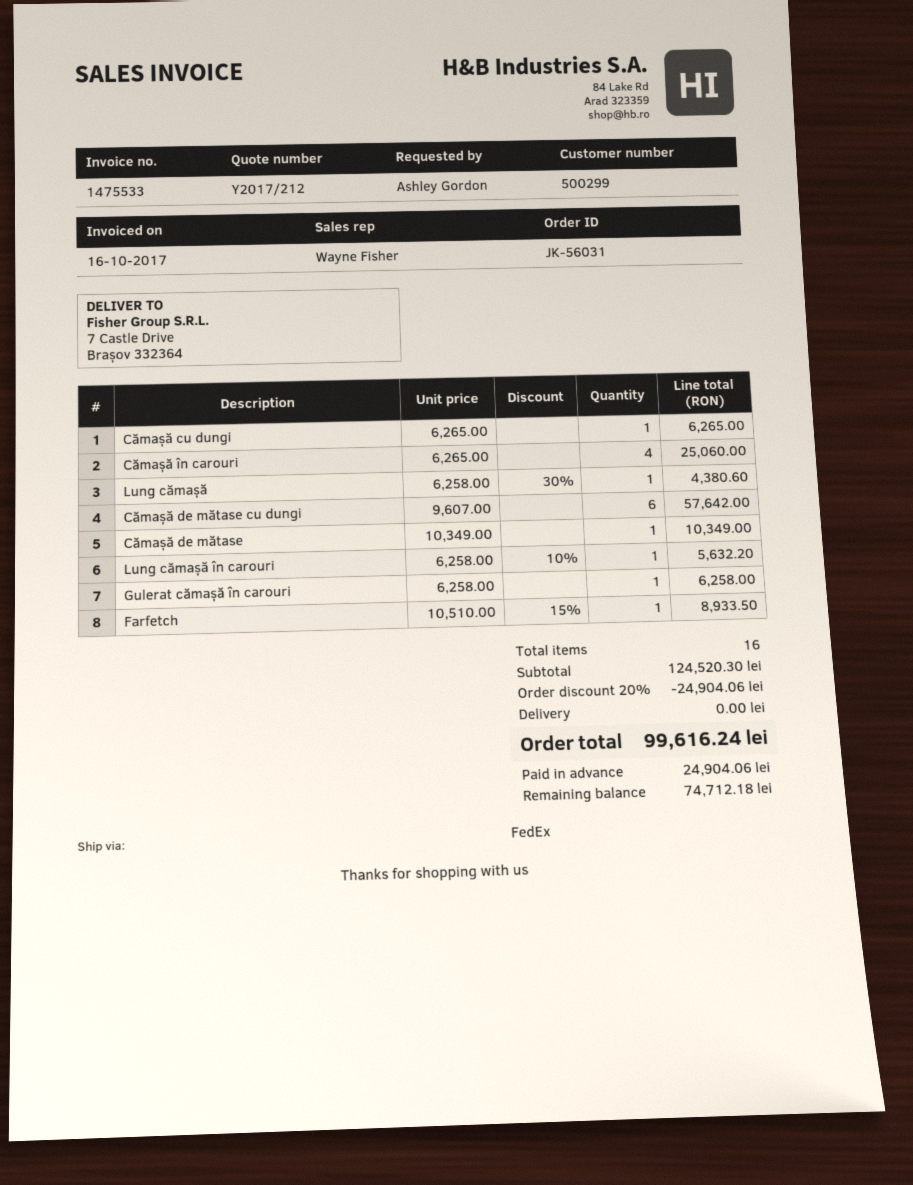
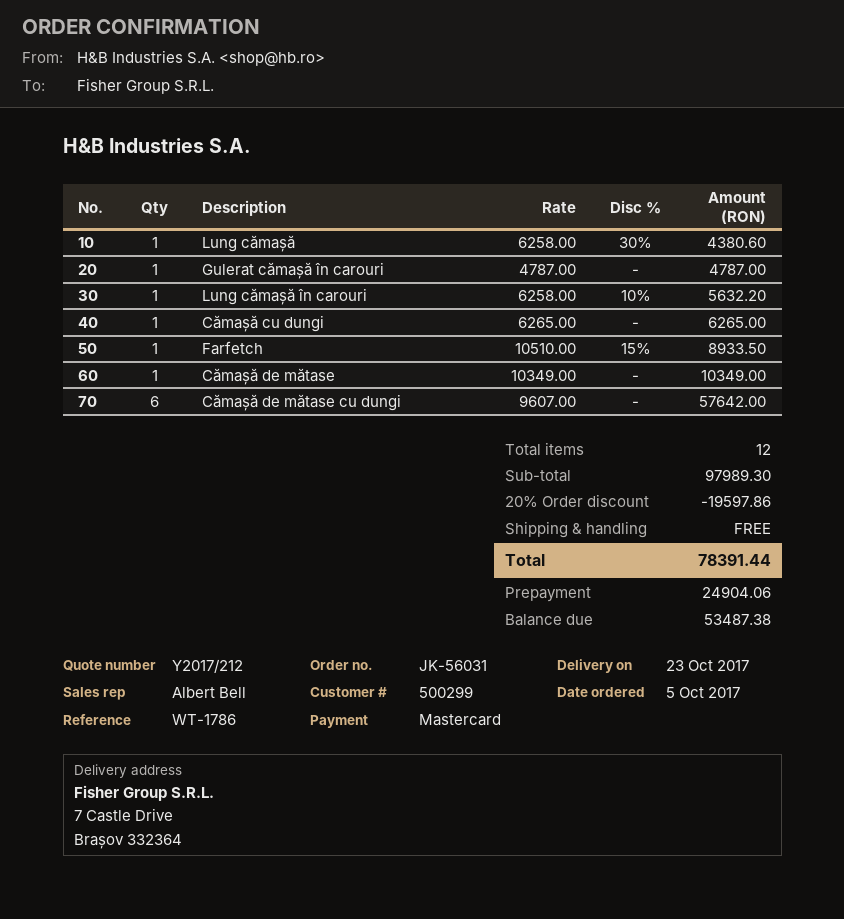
sales rep: Wayne Fisher -> Albert Bell
Cămașă în carouri: 4 x 6265.00 = 25060.00 -> none
Gulerat cămașă în carouri: 1 x 6258.00 = 6258.00 -> 1 x 4787.00 = 4787.00
total quantity: 16 -> 12
subtotal: 124520.30 -> 97989.30
discount: 20% = 24904.06 -> 20% = 19597.86
total: 99616.24 -> 78391.44
balance: 74712.18 -> 53487.38

